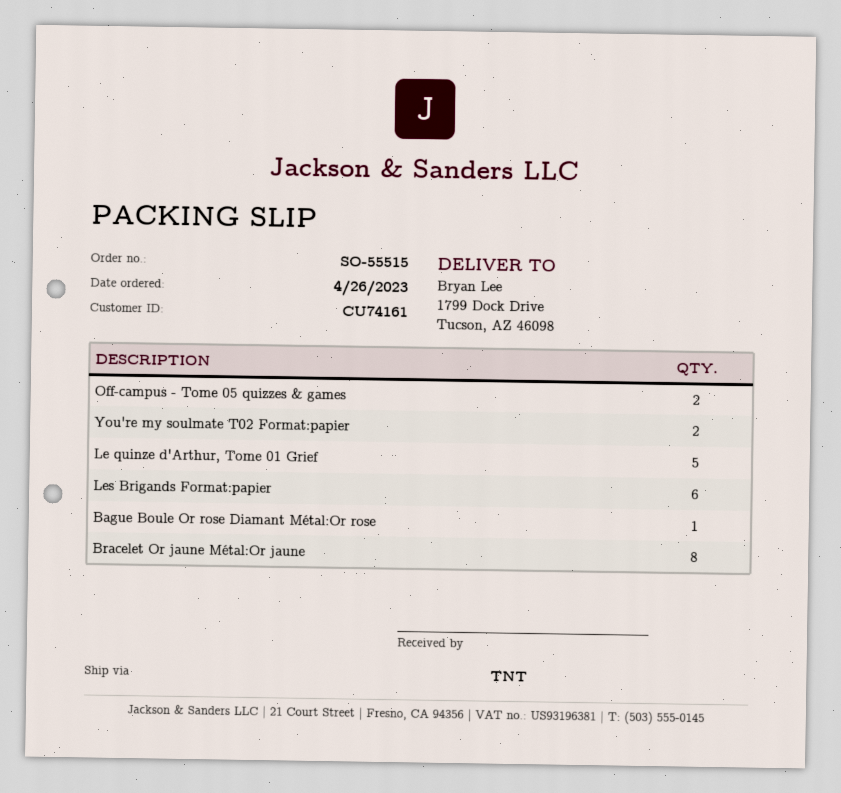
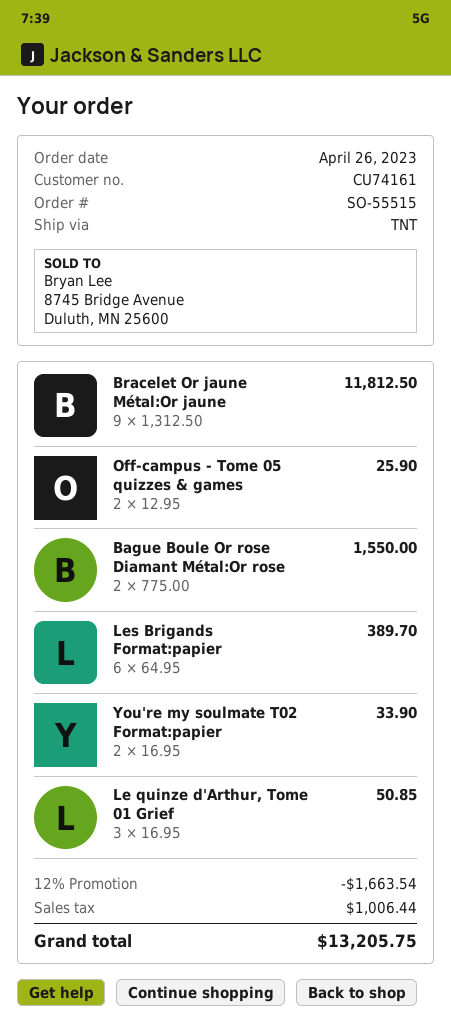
Le quinze d'Arthur, Tome 01 Grief: 5 -> 3
Bague Boule Or rose Diamant Métal:Or rose: 1 -> 2
Bracelet Or jaune Métal:Or jaune: 8 -> 9

